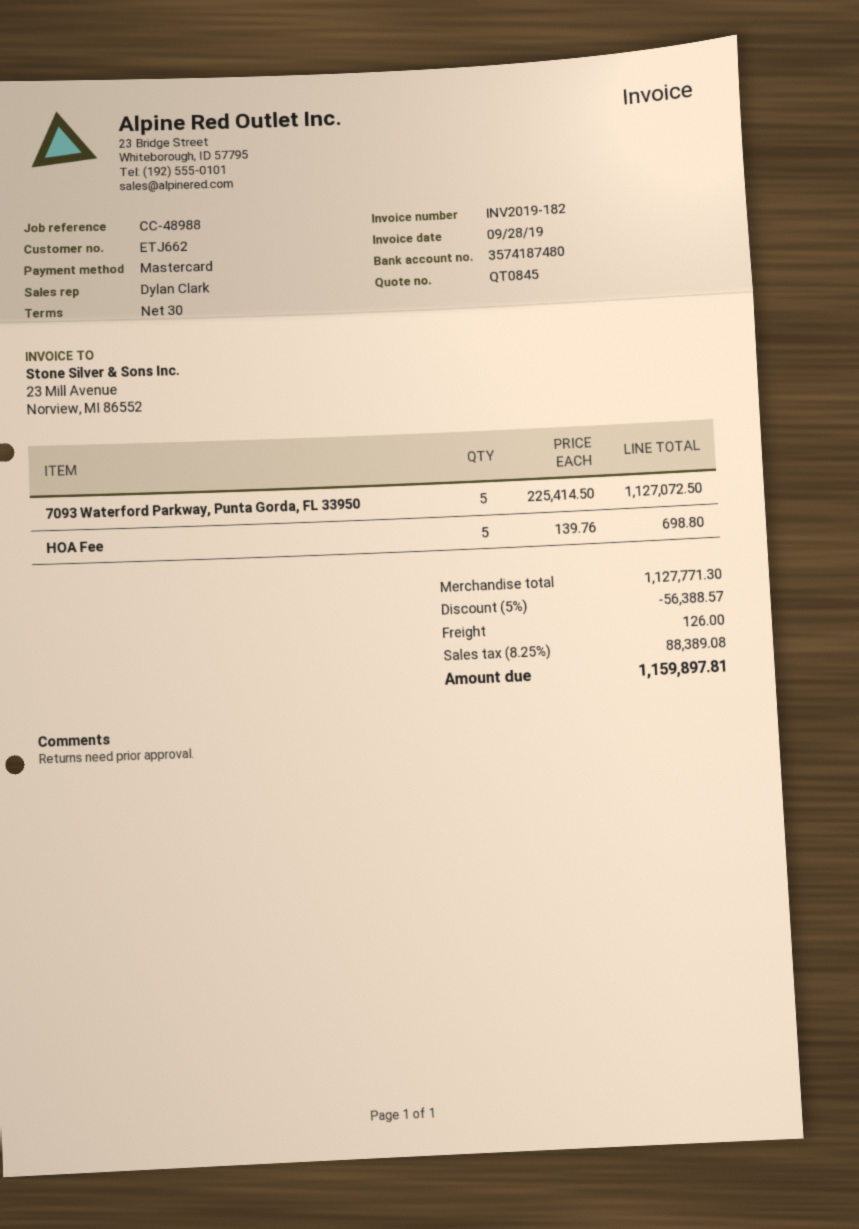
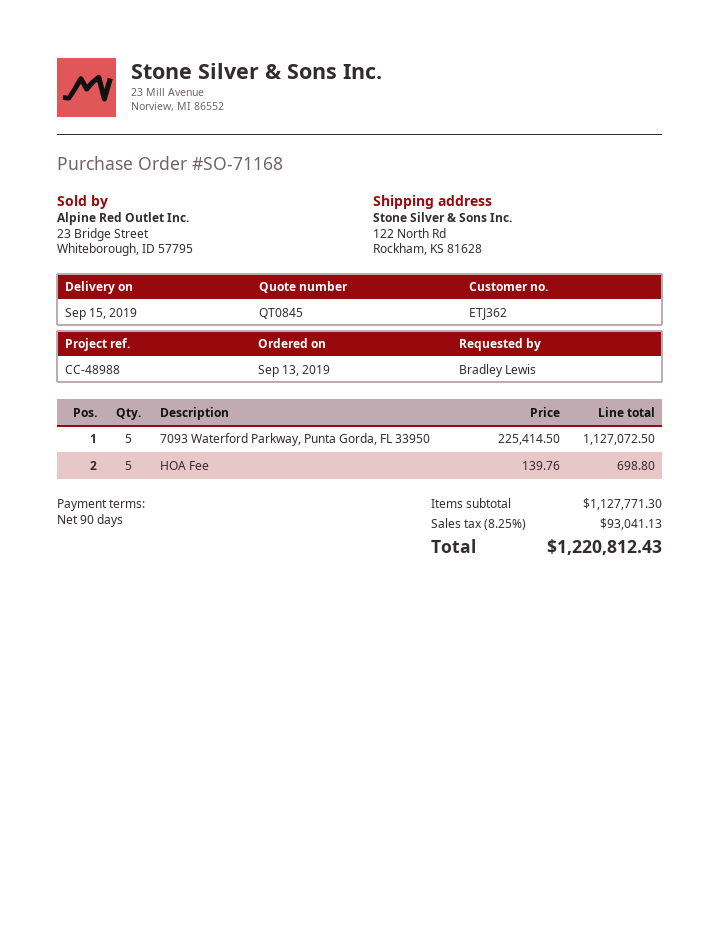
payment terms: 30 days -> 90 days
customer number: ETJ662 -> ETJ362
discount: 5% = 56388.57 -> none
shipping: 126.00 -> none
tax: 8.25% = 88389.08 -> 8.25% = 93041.13
total: 1159897.81 -> 1220812.43

